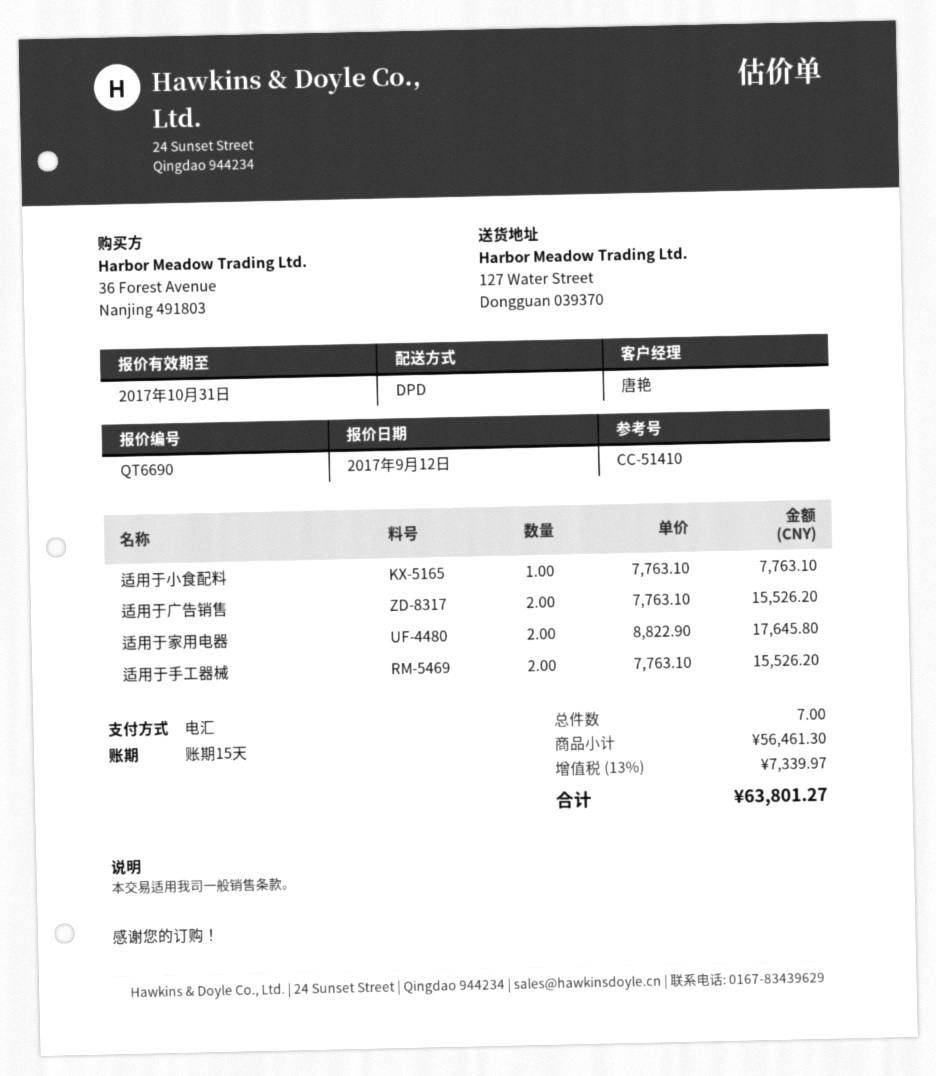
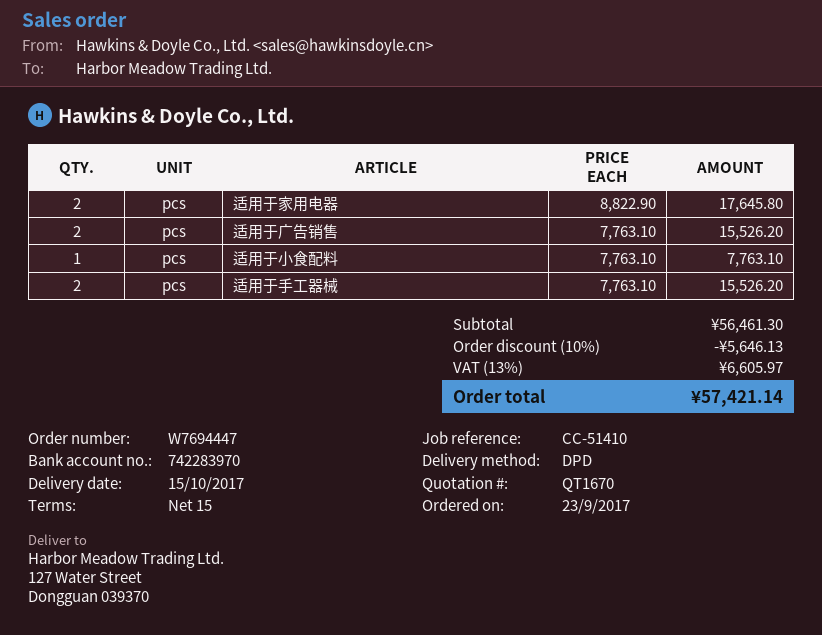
quote number: QT6690 -> QT1670
discount: none -> 10% = 5646.13
tax: 13% = 7339.97 -> 13% = 6605.97
total: 63801.27 -> 57421.14

